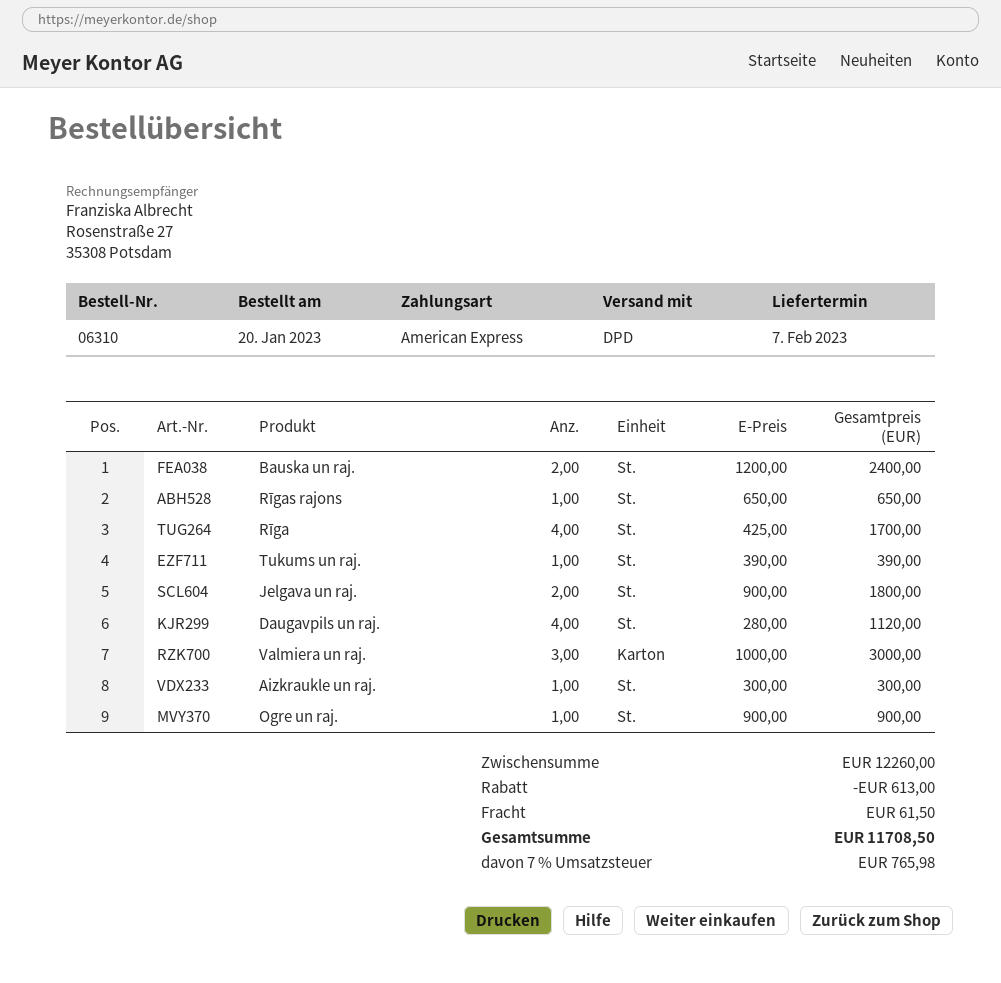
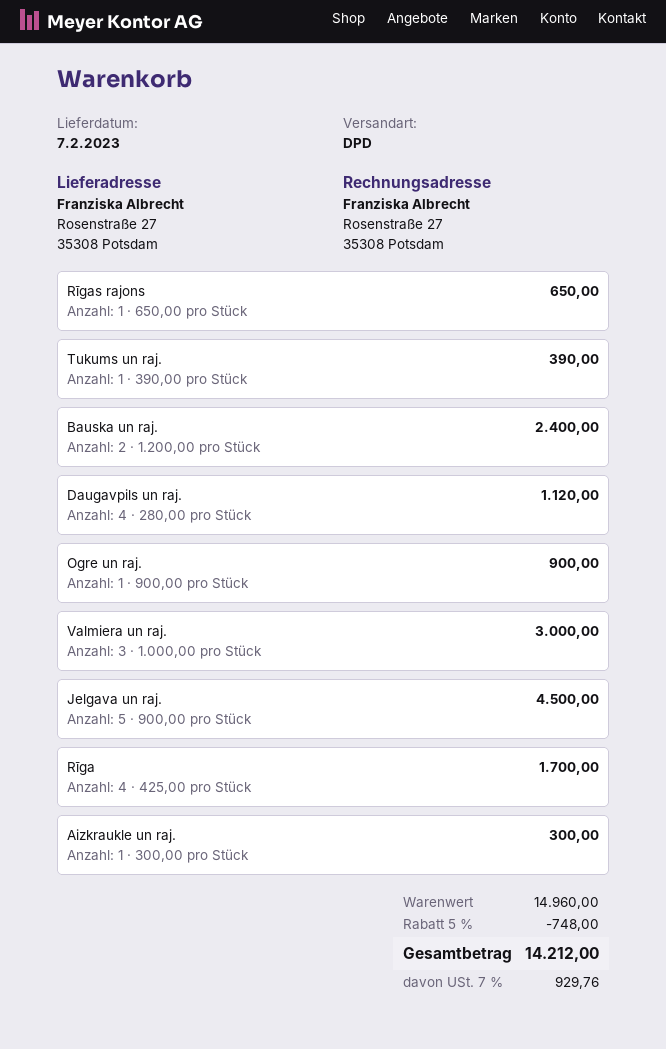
Jelgava un raj.: 2 x 900.00 = 1800.00 -> 5 x 900.00 = 4500.00
subtotal: 12260.00 -> 14960.00
discount: 613.00 -> 748.00
shipping: 61.50 -> none
tax: 7% = 765.98 -> 7% = 929.76
total: 11708.50 -> 14212.00

